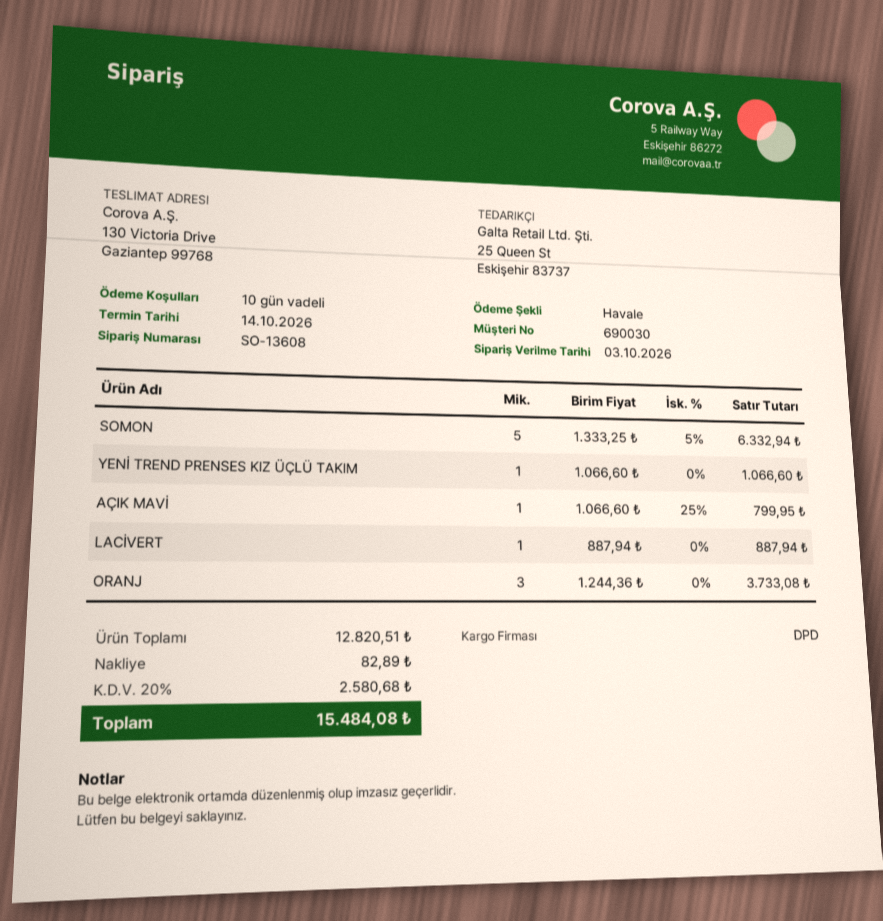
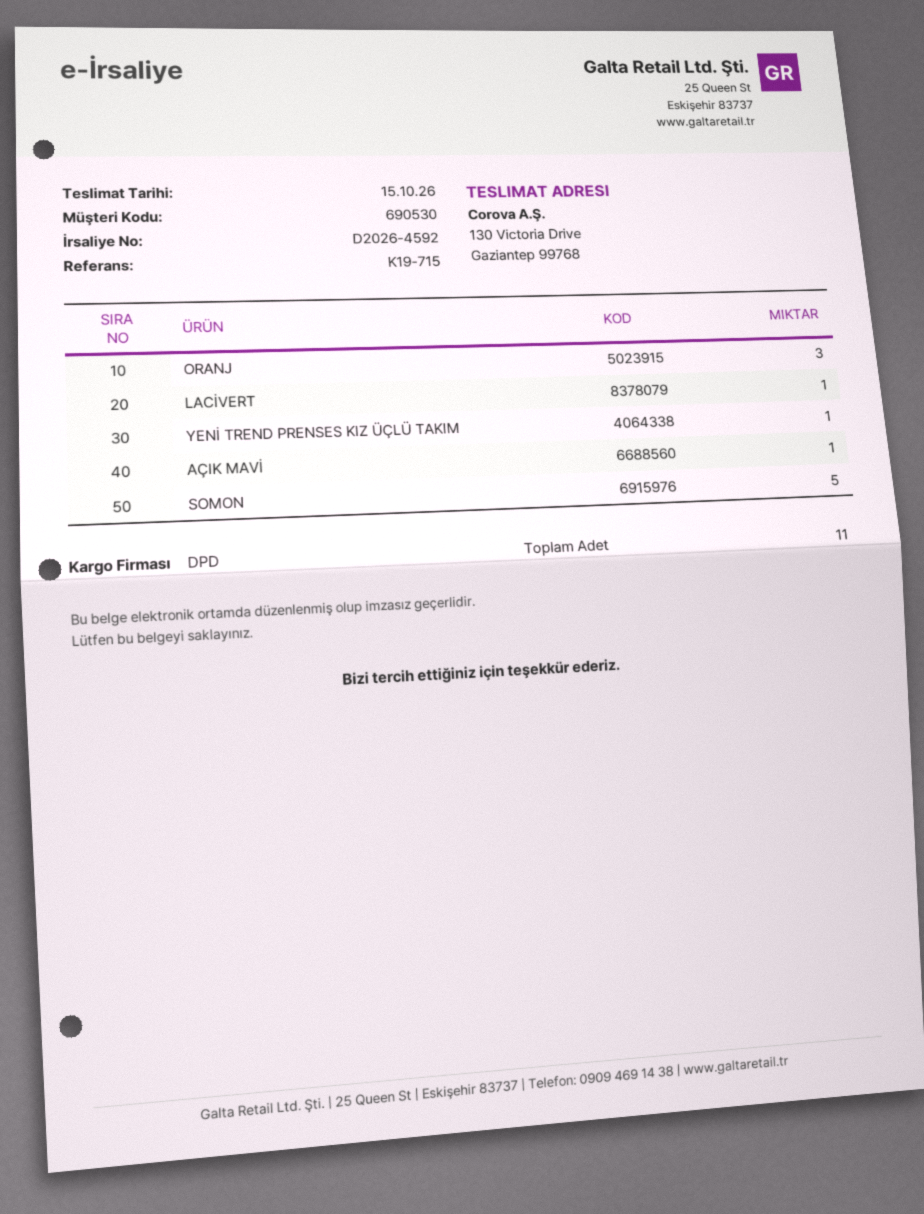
delivery date: 2026-10-14 -> 2026-10-15
customer number: 690030 -> 690530

